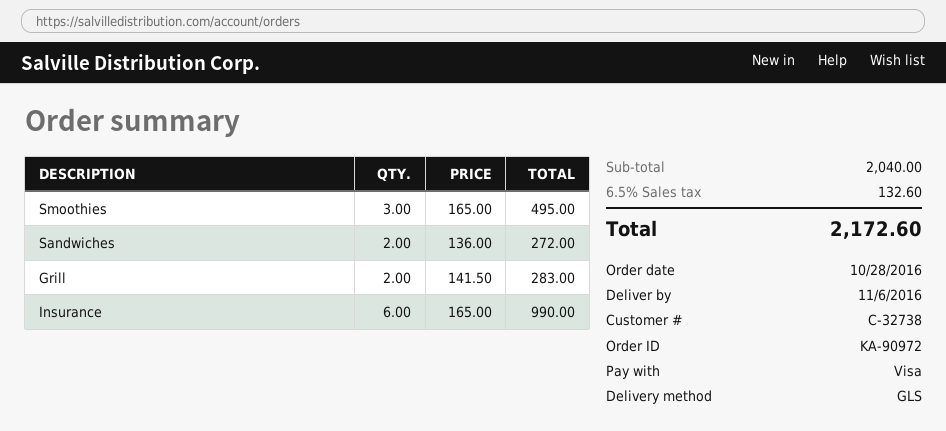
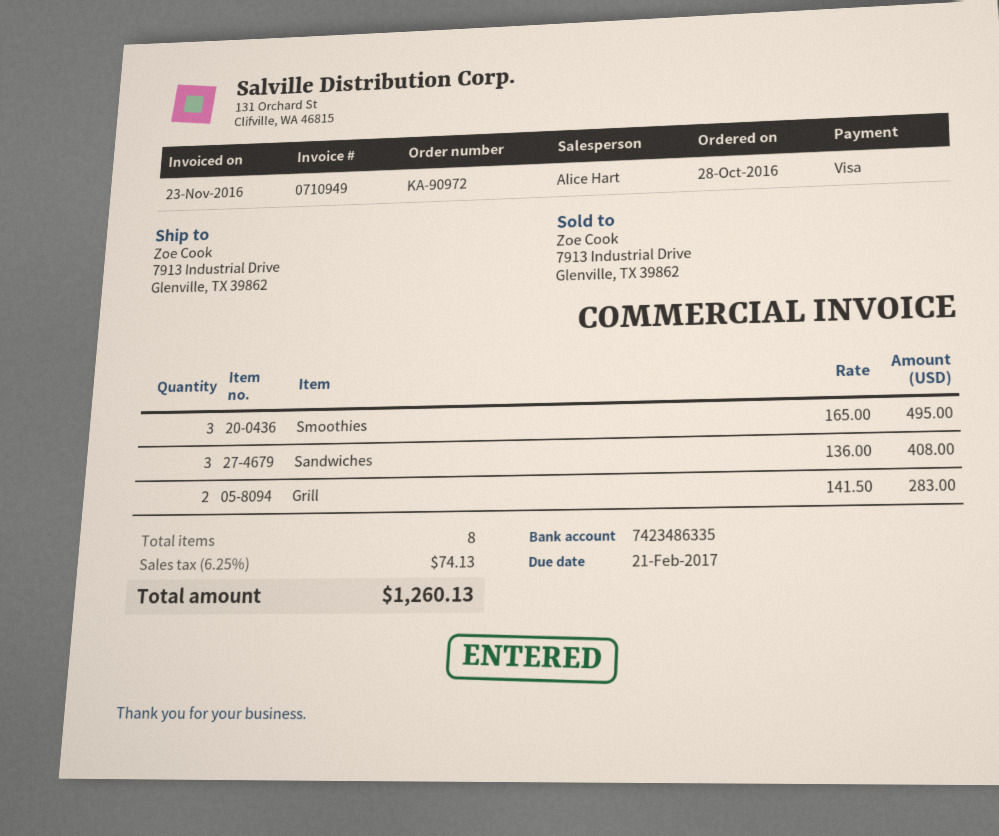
Sandwiches: 2 x 136.00 = 272.00 -> 3 x 136.00 = 408.00
Insurance: 6 x 165.00 = 990.00 -> none
tax: 6.5% = 132.60 -> 6.25% = 74.13
total: 2172.60 -> 1260.13

